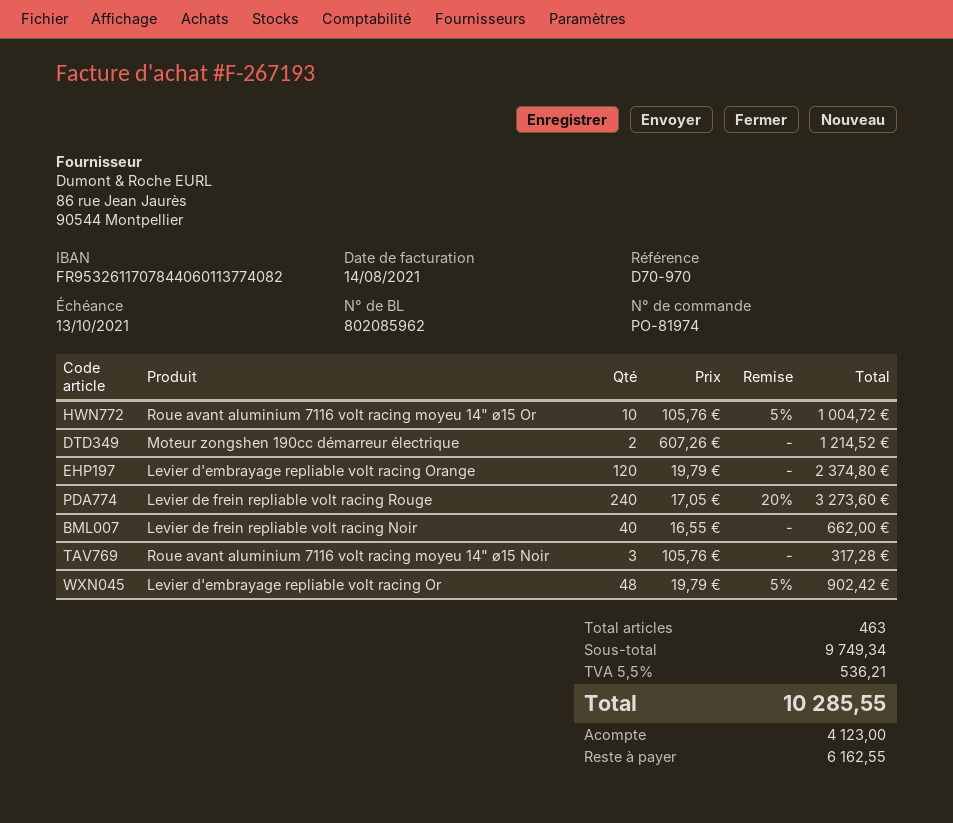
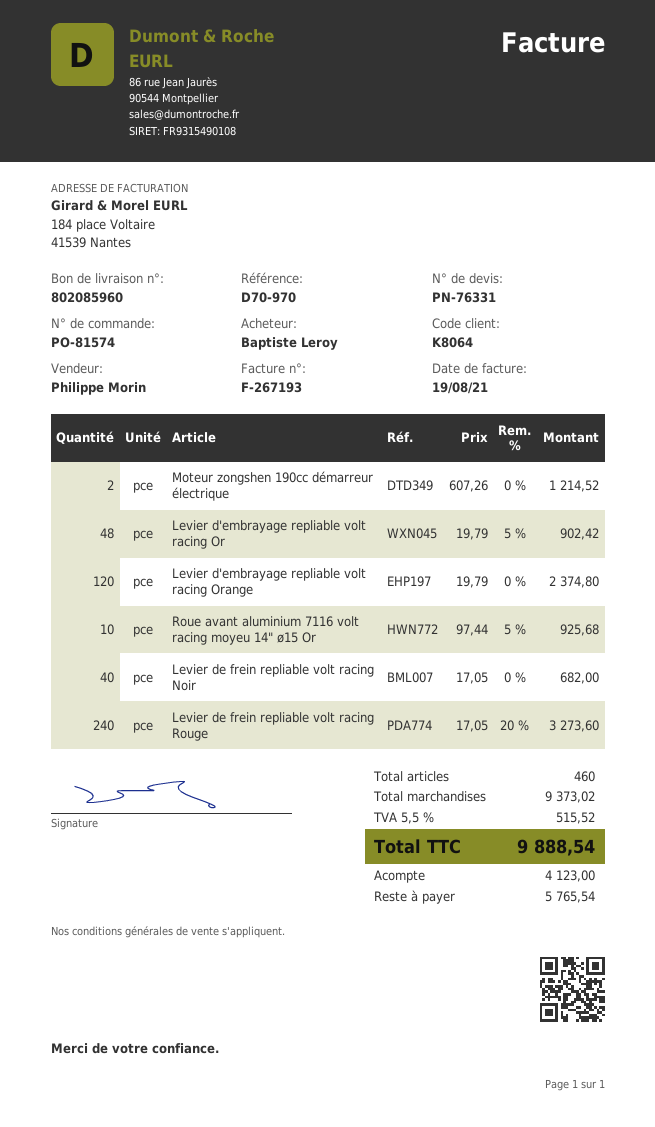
order number: PO-81974 -> PO-81574
delivery note number: 802085962 -> 802085960
invoice date: 2021-08-14 -> 2021-08-19
Roue avant aluminium 7116 volt racing moyeu 14" ø15 Or: 10 x 105.76 - 5% = 1004.72 -> 10 x 97.44 - 5% = 925.68
Levier de frein repliable volt racing Noir: 40 x 16.55 = 662.00 -> 40 x 17.05 = 682.00
Roue avant aluminium 7116 volt racing moyeu 14" ø15 Noir: 3 x 105.76 = 317.28 -> none
total quantity: 463 -> 460
subtotal: 9749.34 -> 9373.02
tax: 5.5% = 536.21 -> 5.5% = 515.52
total: 10285.55 -> 9888.54
balance: 6162.55 -> 5765.54

